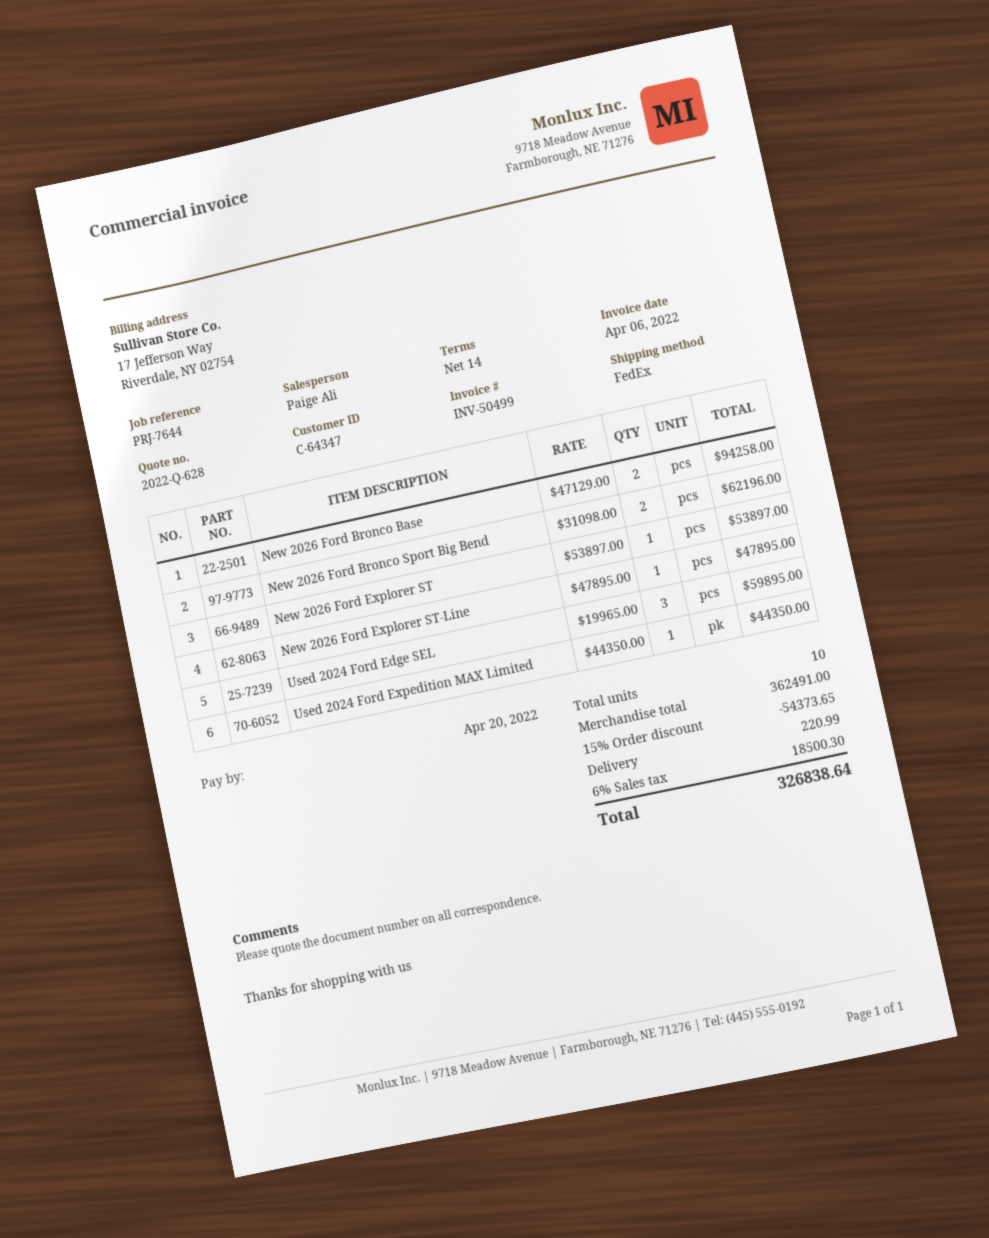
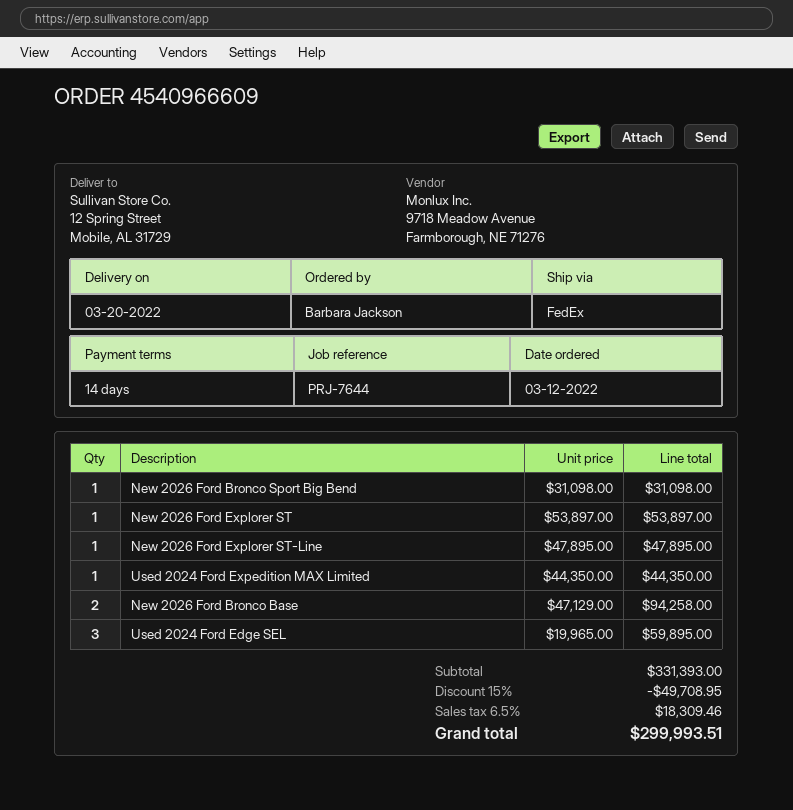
New 2026 Ford Bronco Sport Big Bend: 2 x 31098.00 = 62196.00 -> 1 x 31098.00 = 31098.00
subtotal: 362491.00 -> 331393.00
discount: 15% = 54373.65 -> 15% = 49708.95
shipping: 220.99 -> none
tax: 6% = 18500.30 -> 6.5% = 18309.46
total: 326838.64 -> 299993.51

